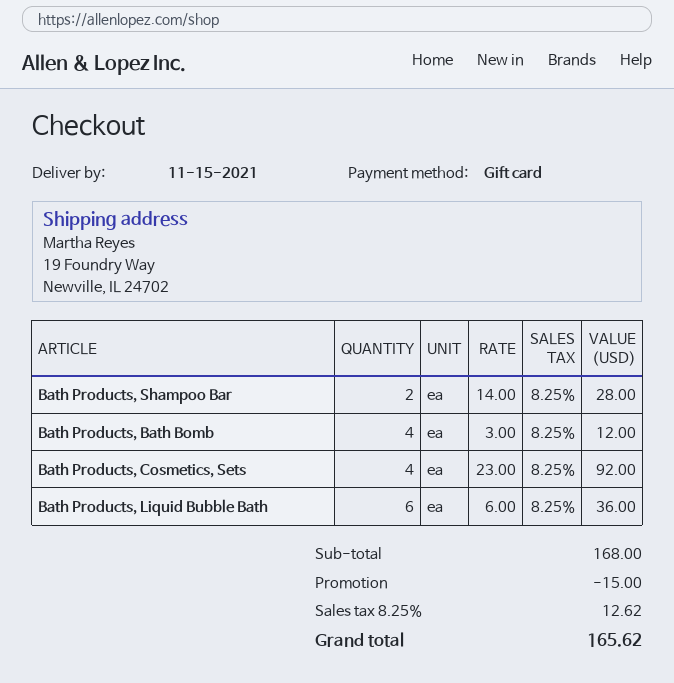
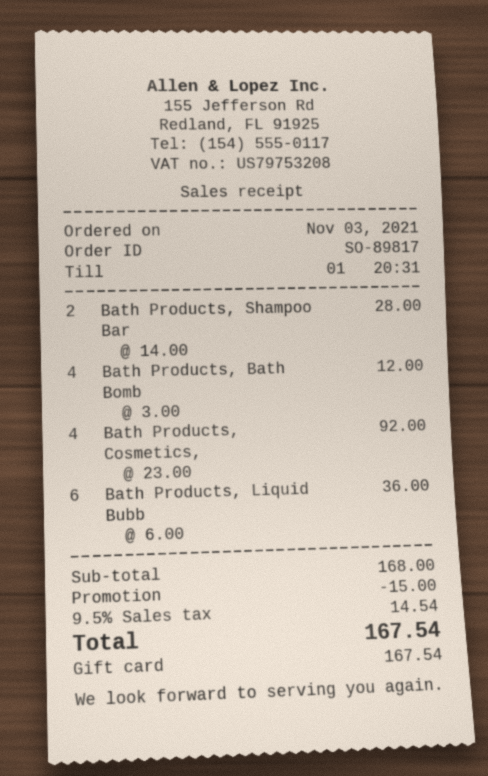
tax: 8.25% = 12.62 -> 9.5% = 14.54
total: 165.62 -> 167.54

